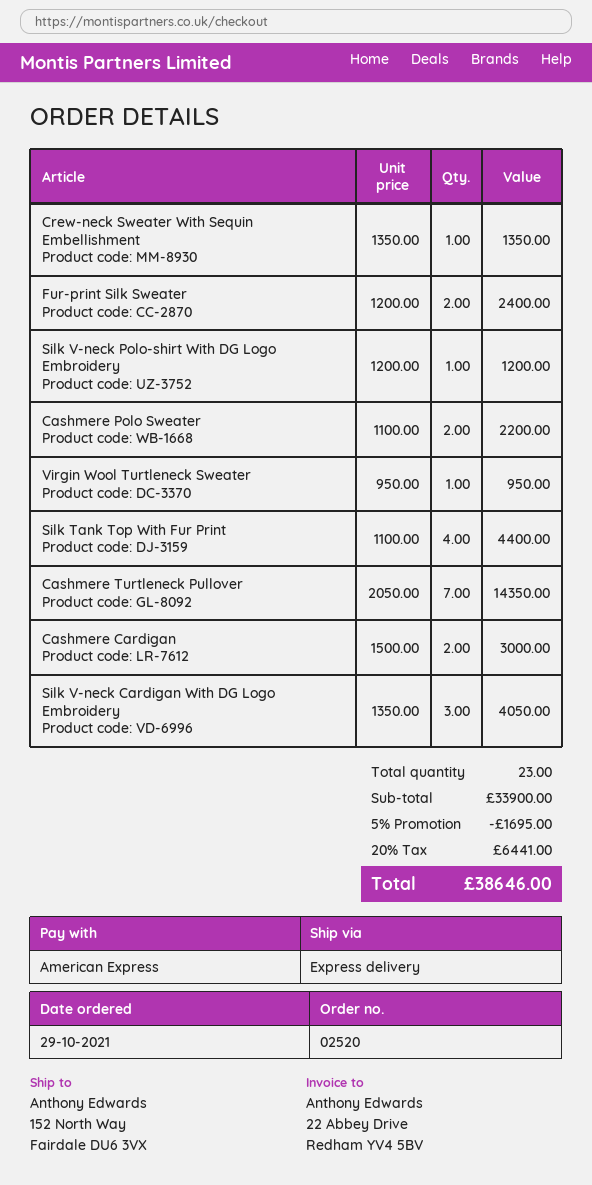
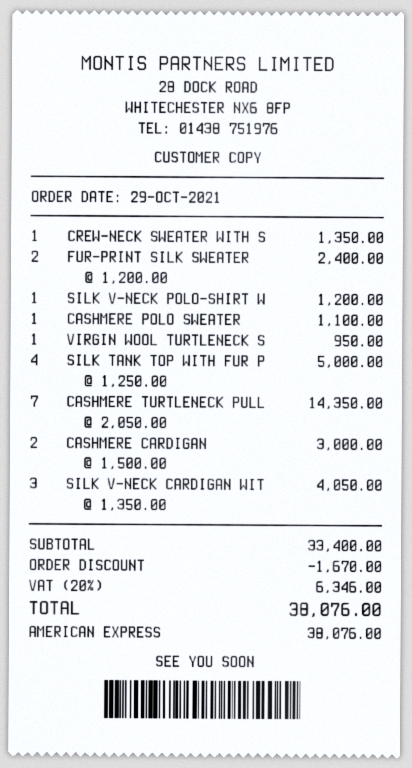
Cashmere Polo Sweater: 2 x 1100.00 = 2200.00 -> 1 x 1100.00 = 1100.00
Silk Tank Top With Fur Print: 4 x 1100.00 = 4400.00 -> 4 x 1250.00 = 5000.00
subtotal: 33900.00 -> 33400.00
discount: 1695.00 -> 1670.00
tax: 20% = 6441.00 -> 20% = 6346.00
total: 38646.00 -> 38076.00

